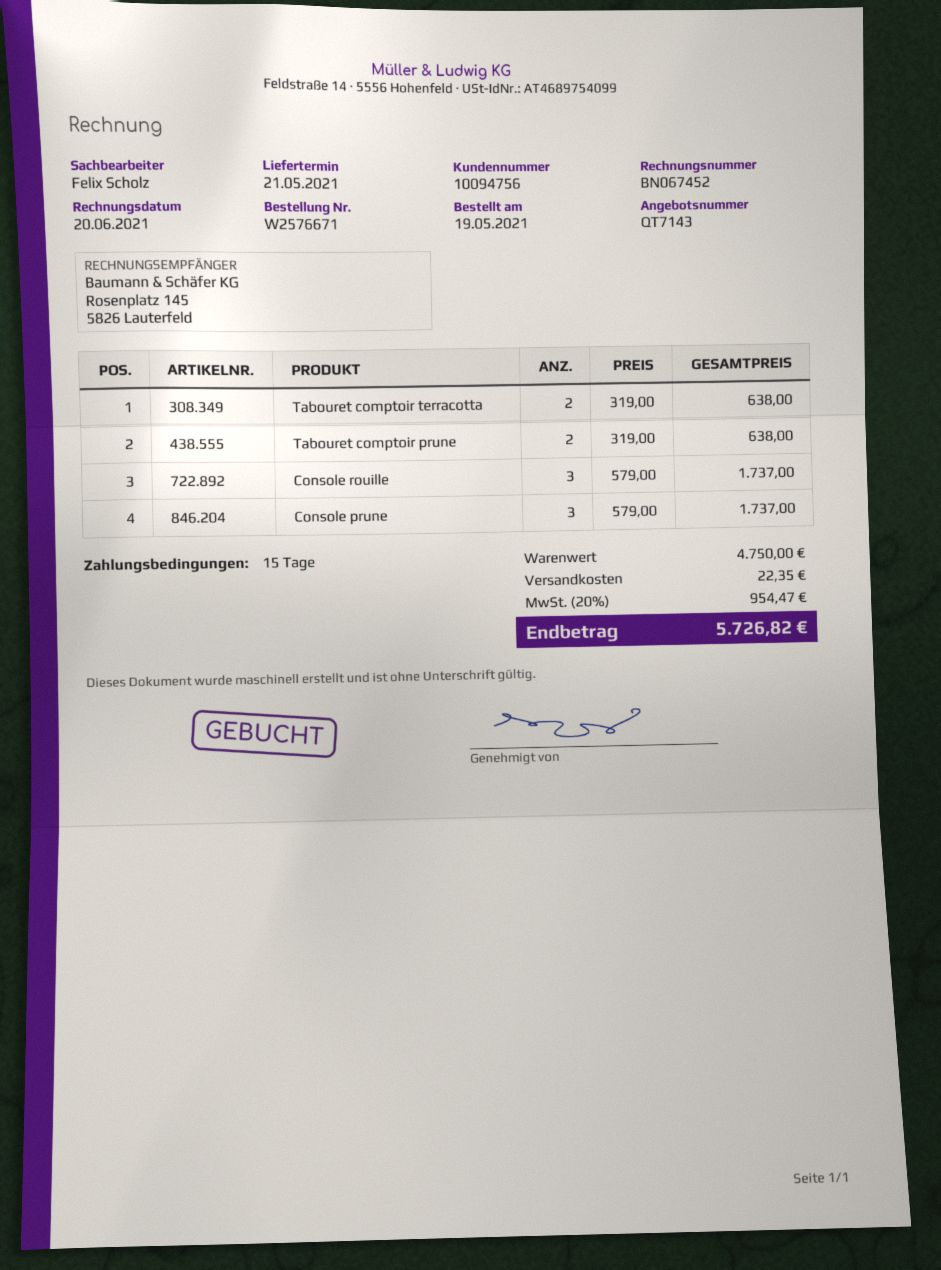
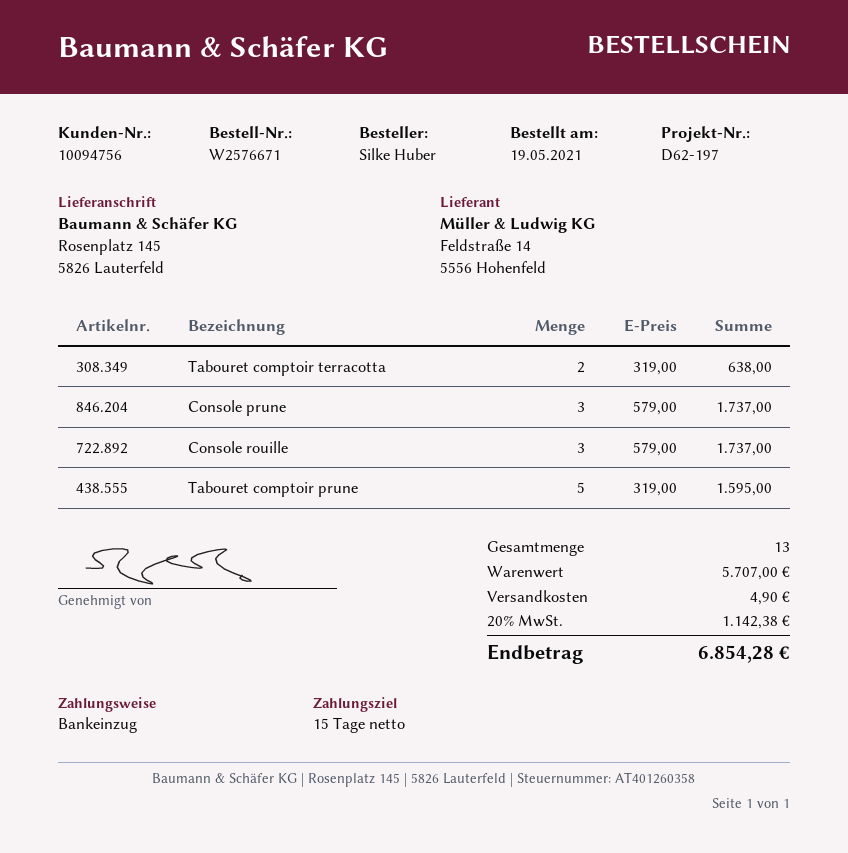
Tabouret comptoir prune: 2 x 319.00 = 638.00 -> 5 x 319.00 = 1595.00
subtotal: 4750.00 -> 5707.00
shipping: 22.35 -> 4.90
tax: 20% = 954.47 -> 20% = 1142.38
total: 5726.82 -> 6854.28

